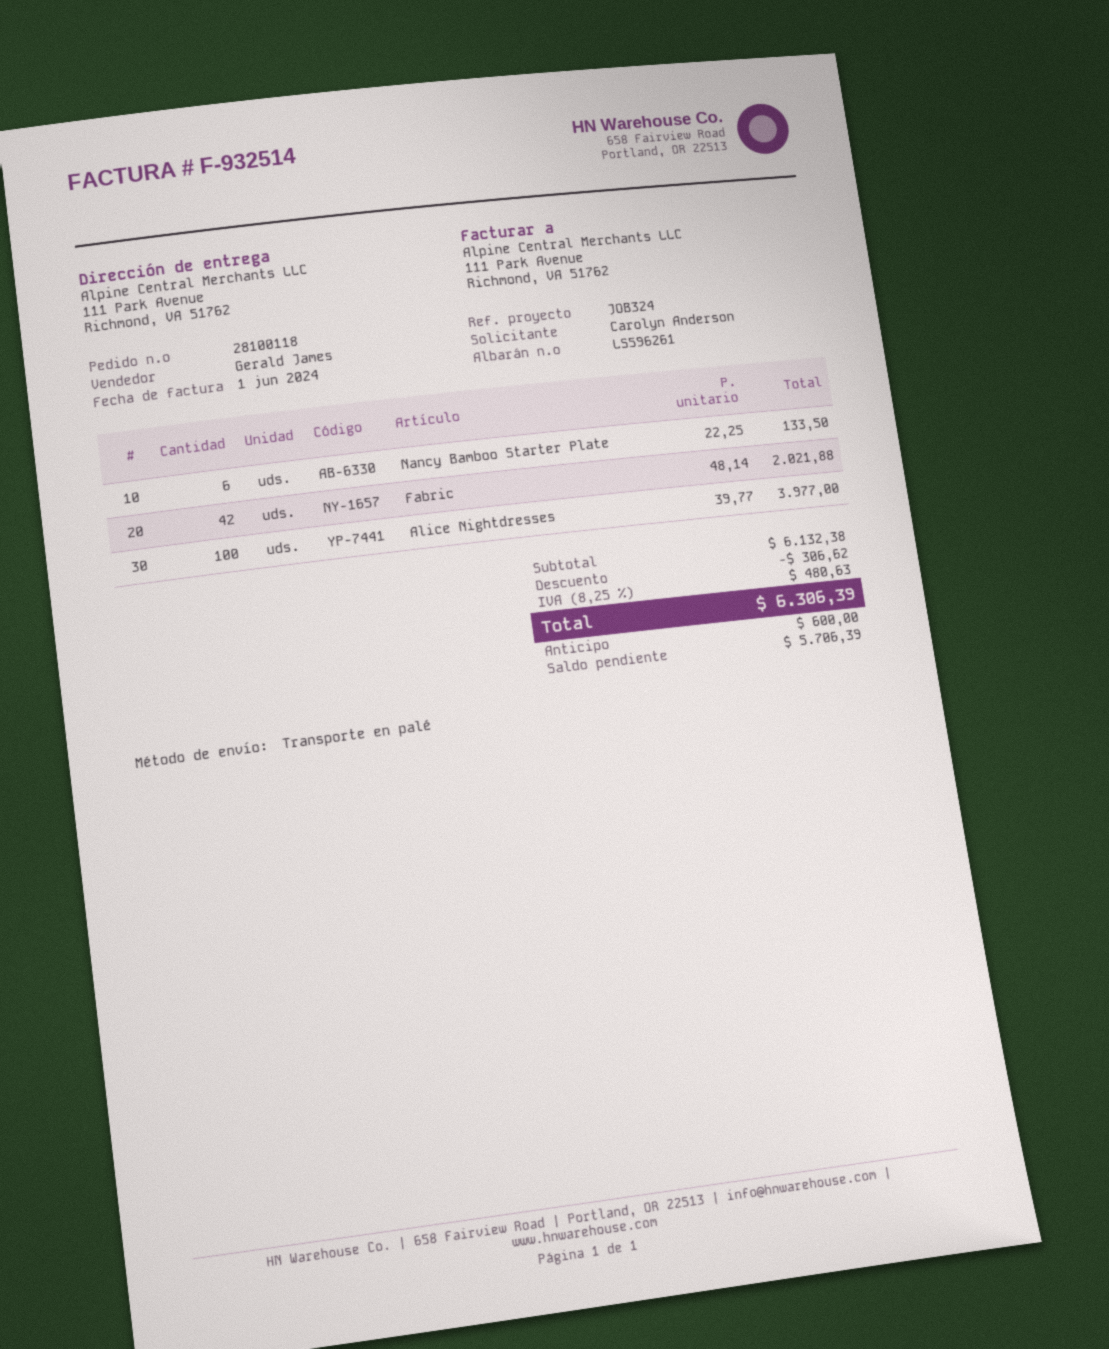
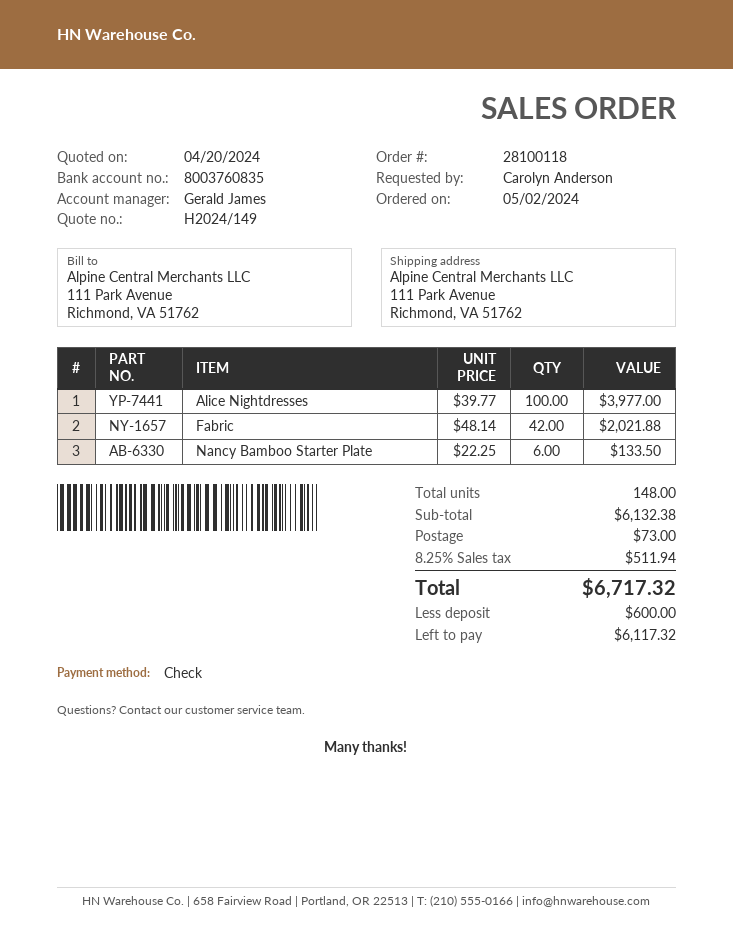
discount: 306.62 -> none
shipping: none -> 73.00
tax: 8.25% = 480.63 -> 8.25% = 511.94
total: 6306.39 -> 6717.32
balance: 5706.39 -> 6117.32

